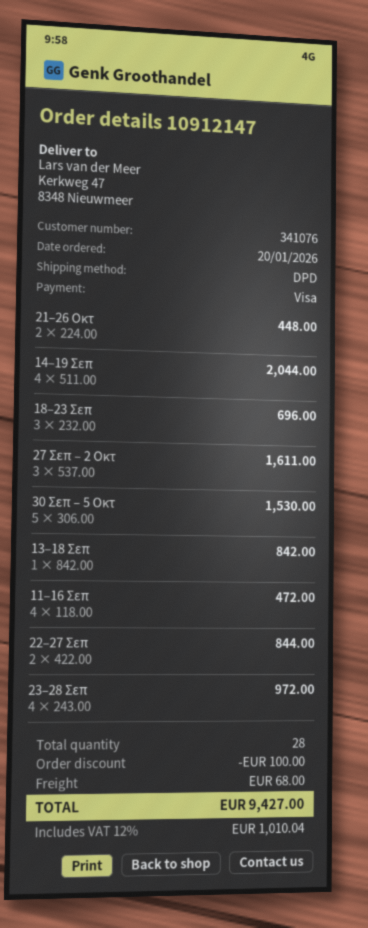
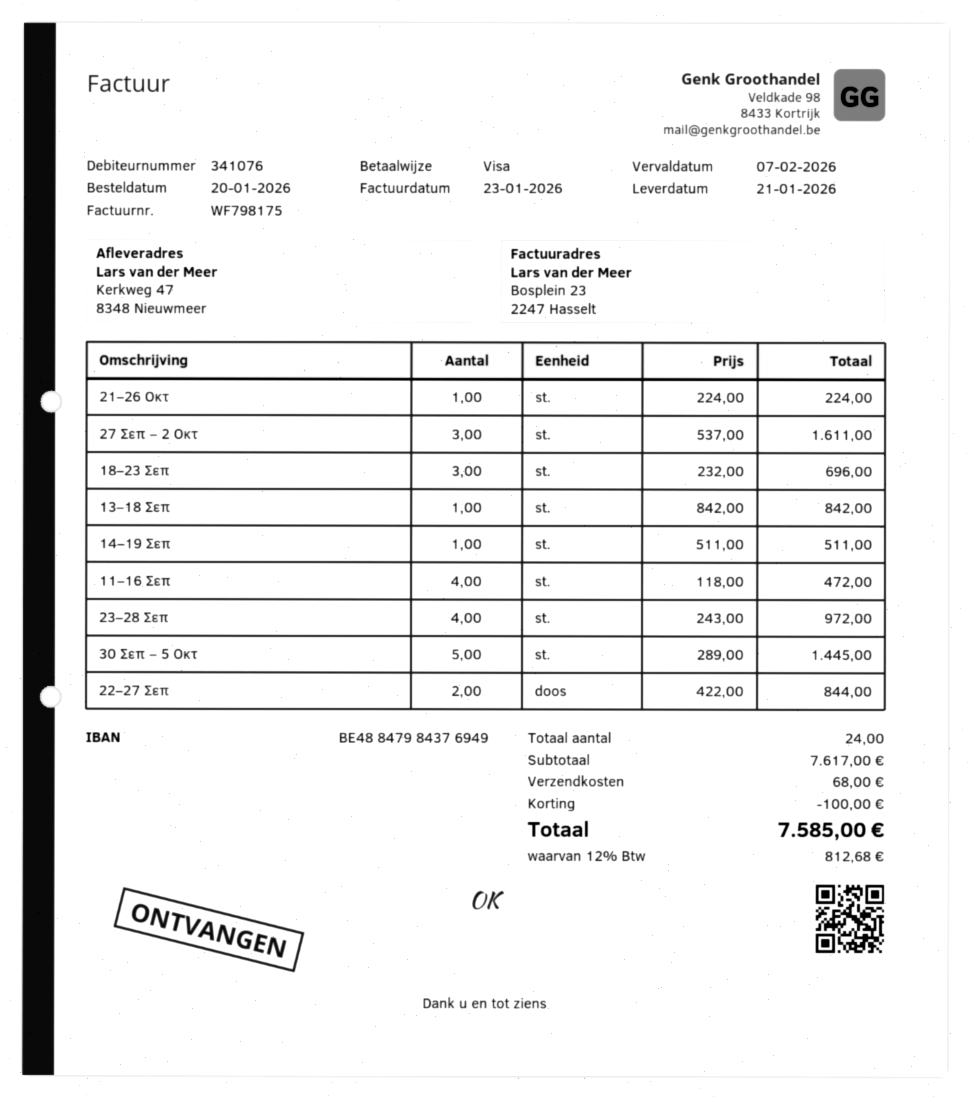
21–26 Οκτ: 2 x 224.00 = 448.00 -> 1 x 224.00 = 224.00
14–19 Σεπ: 4 x 511.00 = 2044.00 -> 1 x 511.00 = 511.00
30 Σεπ – 5 Οκτ: 5 x 306.00 = 1530.00 -> 5 x 289.00 = 1445.00
total quantity: 28 -> 24
tax: 12% = 1010.04 -> 12% = 812.68
total: 9427.00 -> 7585.00

